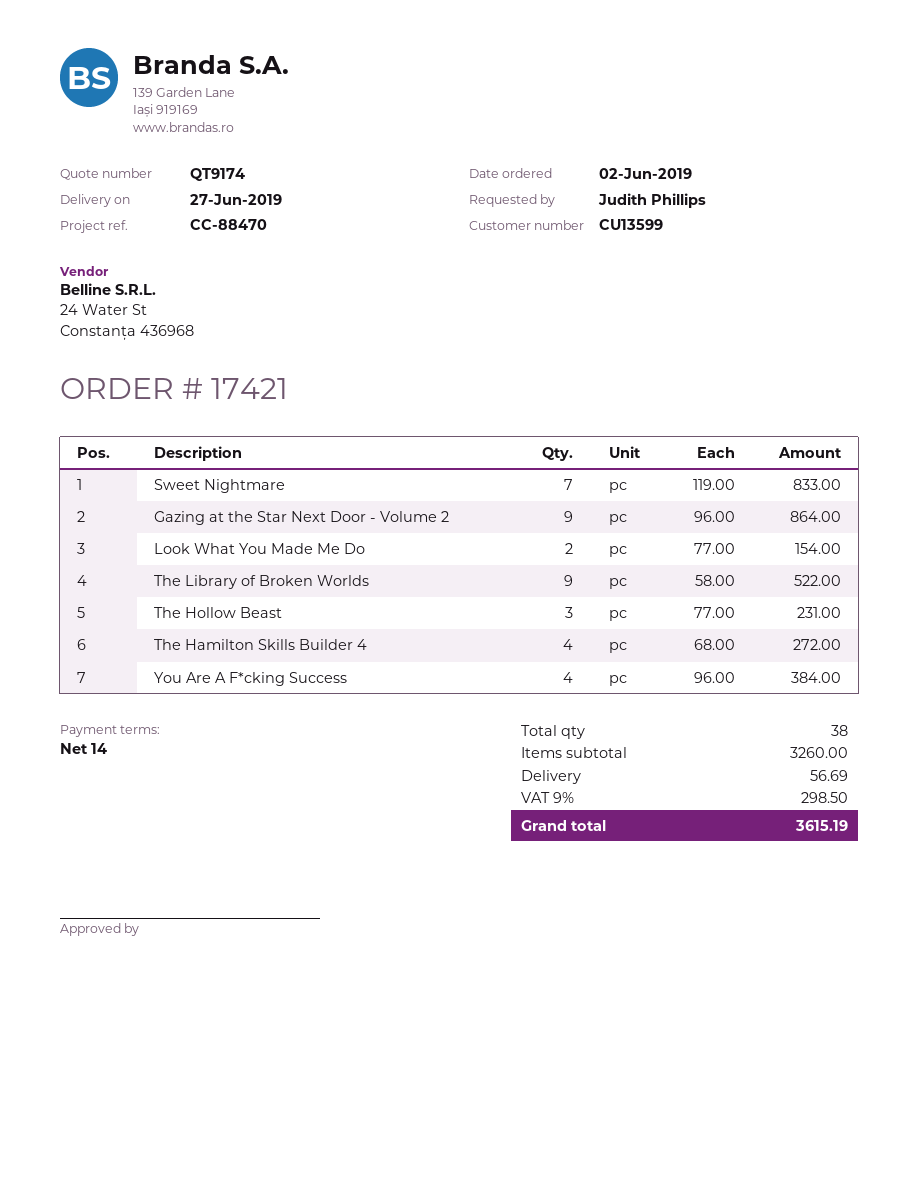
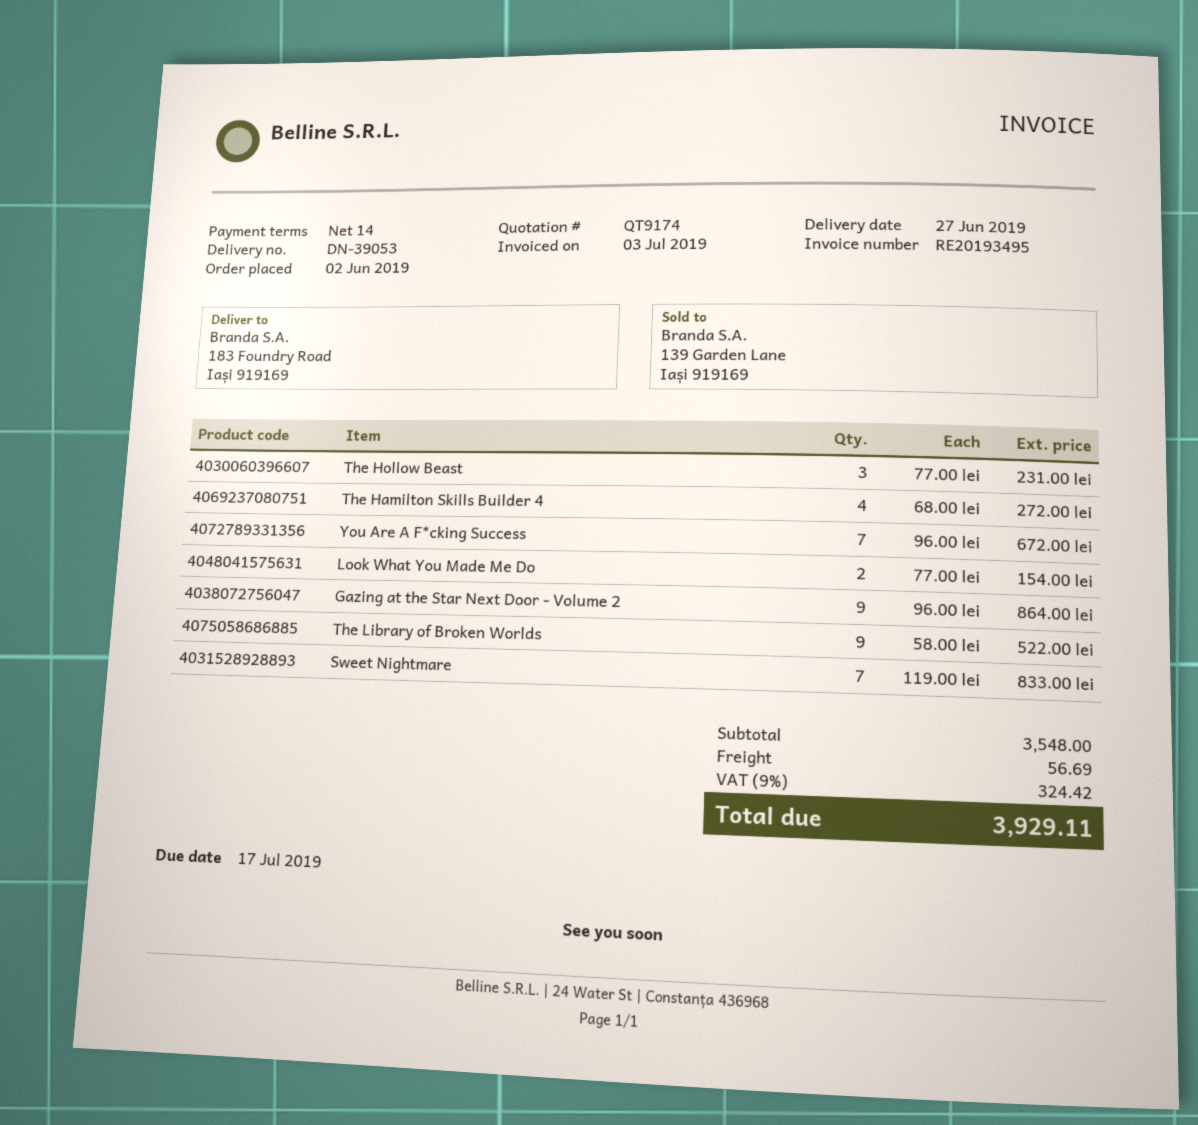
You Are A F*cking Success: 4 x 96.00 = 384.00 -> 7 x 96.00 = 672.00
subtotal: 3260.00 -> 3548.00
tax: 9% = 298.50 -> 9% = 324.42
total: 3615.19 -> 3929.11

